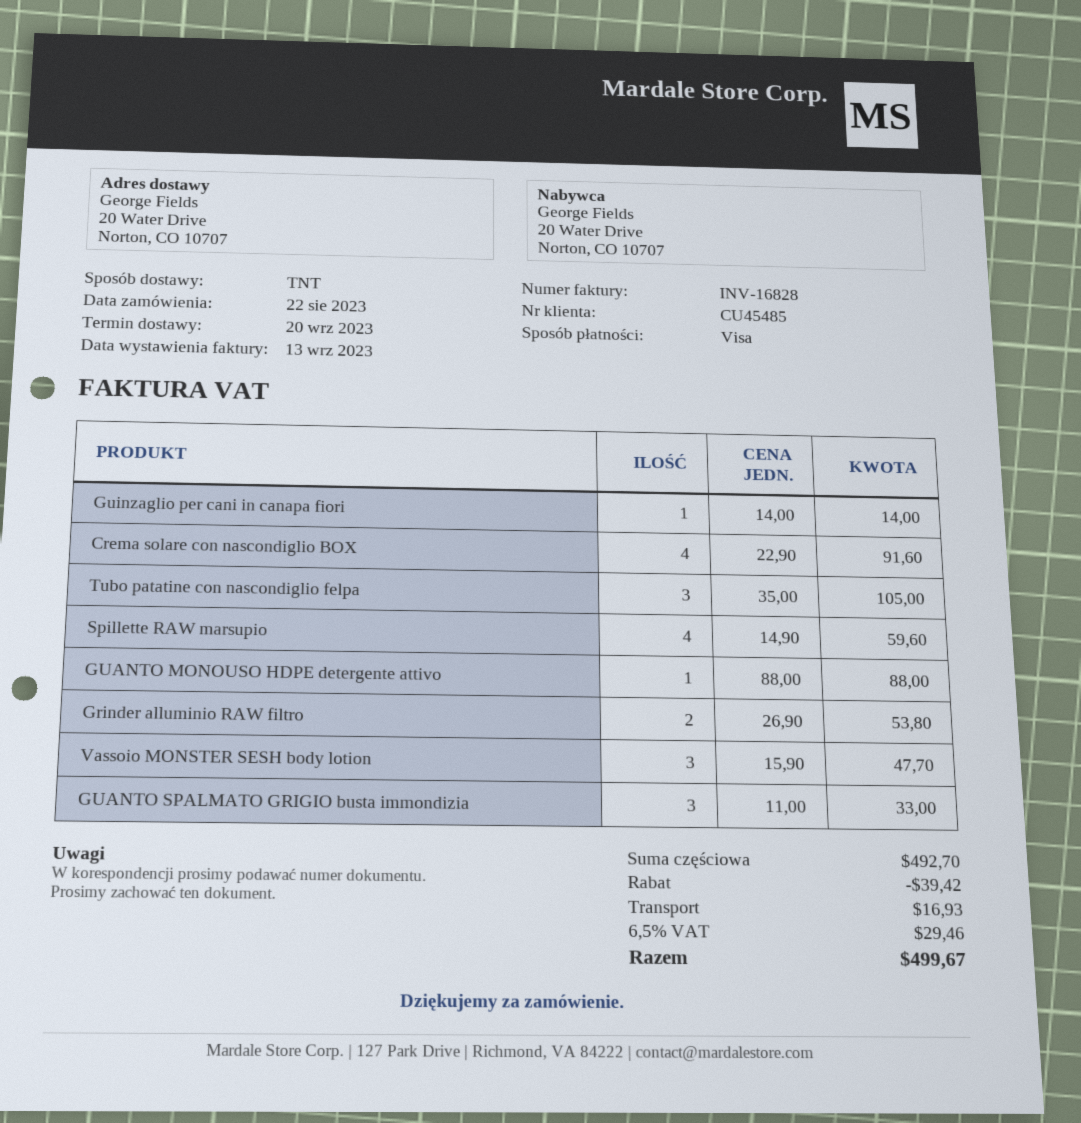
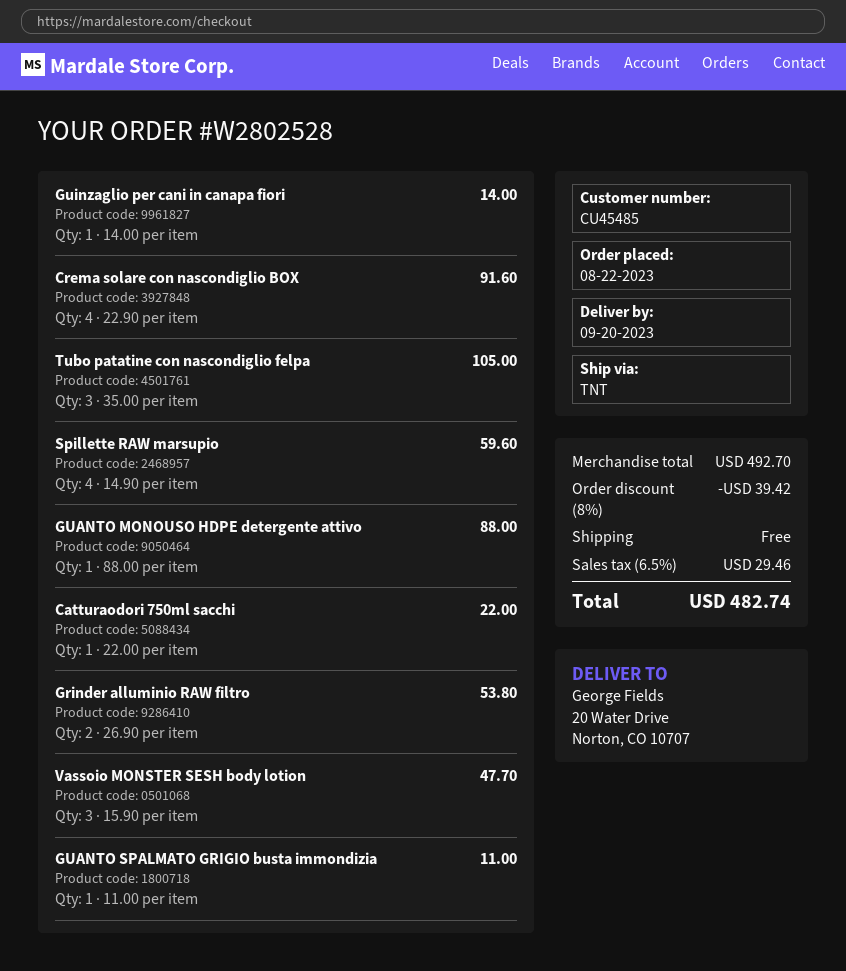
GUANTO SPALMATO GRIGIO busta immondizia: 3 x 11.00 = 33.00 -> 1 x 11.00 = 11.00
Catturaodori 750ml sacchi: none -> 1 x 22.00 = 22.00
shipping: 16.93 -> 0.00
total: 499.67 -> 482.74

